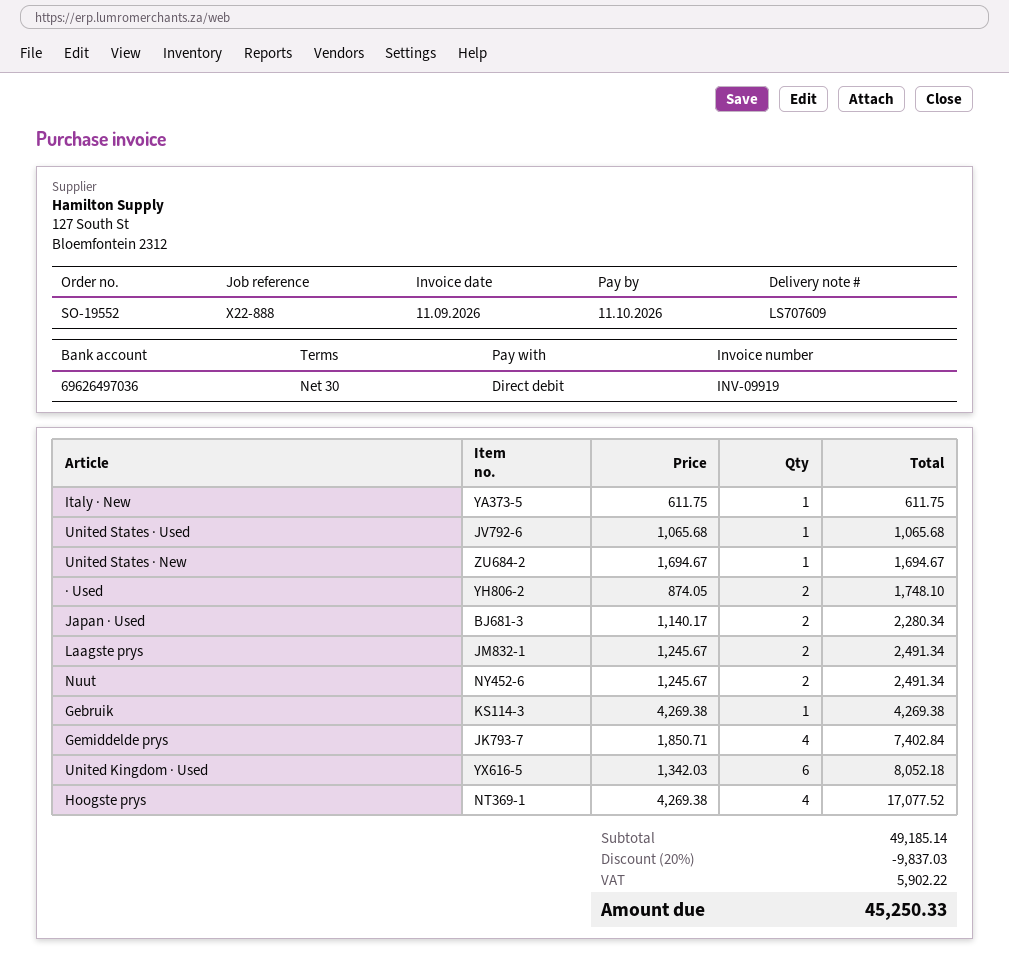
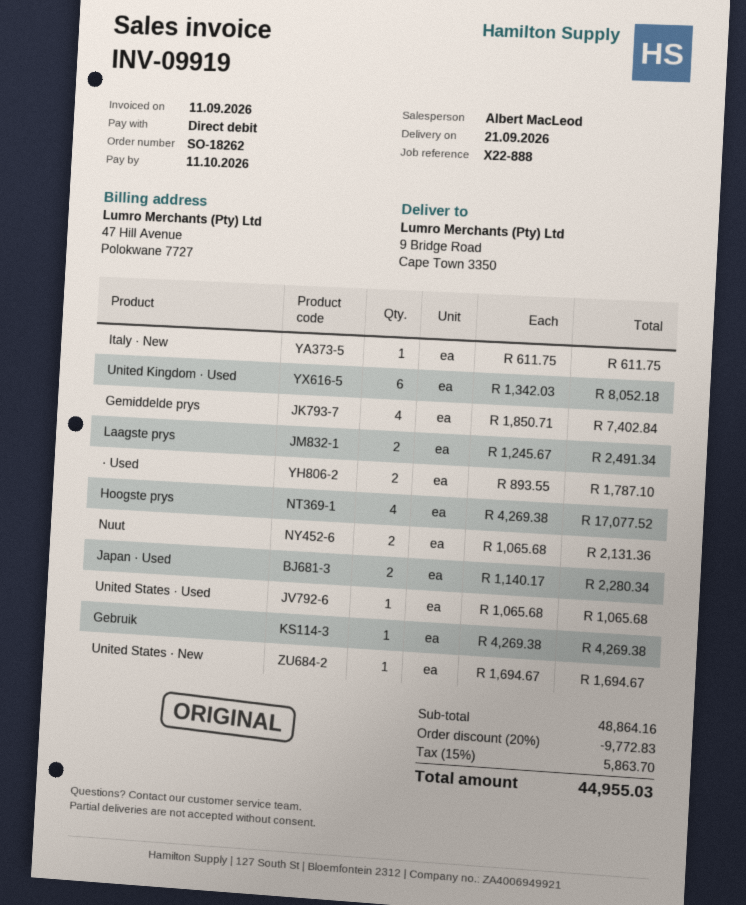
order number: SO-19552 -> SO-18262
· Used: 2 x 874.05 = 1748.10 -> 2 x 893.55 = 1787.10
Nuut: 2 x 1245.67 = 2491.34 -> 2 x 1065.68 = 2131.36
subtotal: 49185.14 -> 48864.16
discount: 20% = 9837.03 -> 20% = 9772.83
tax: 5902.22 -> 5863.70
total: 45250.33 -> 44955.03

